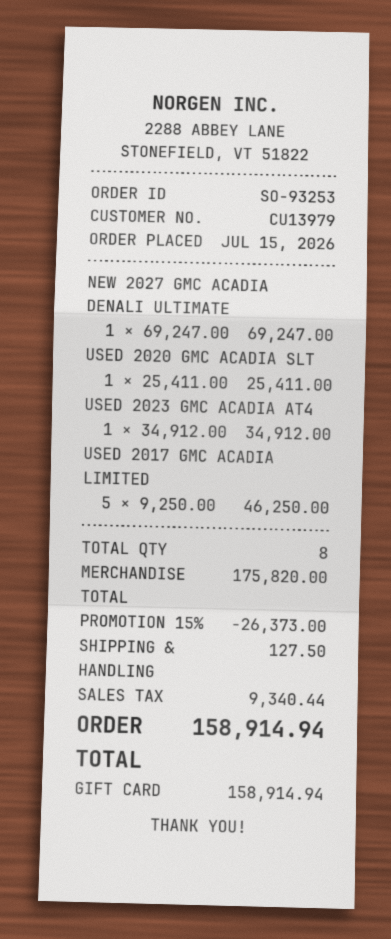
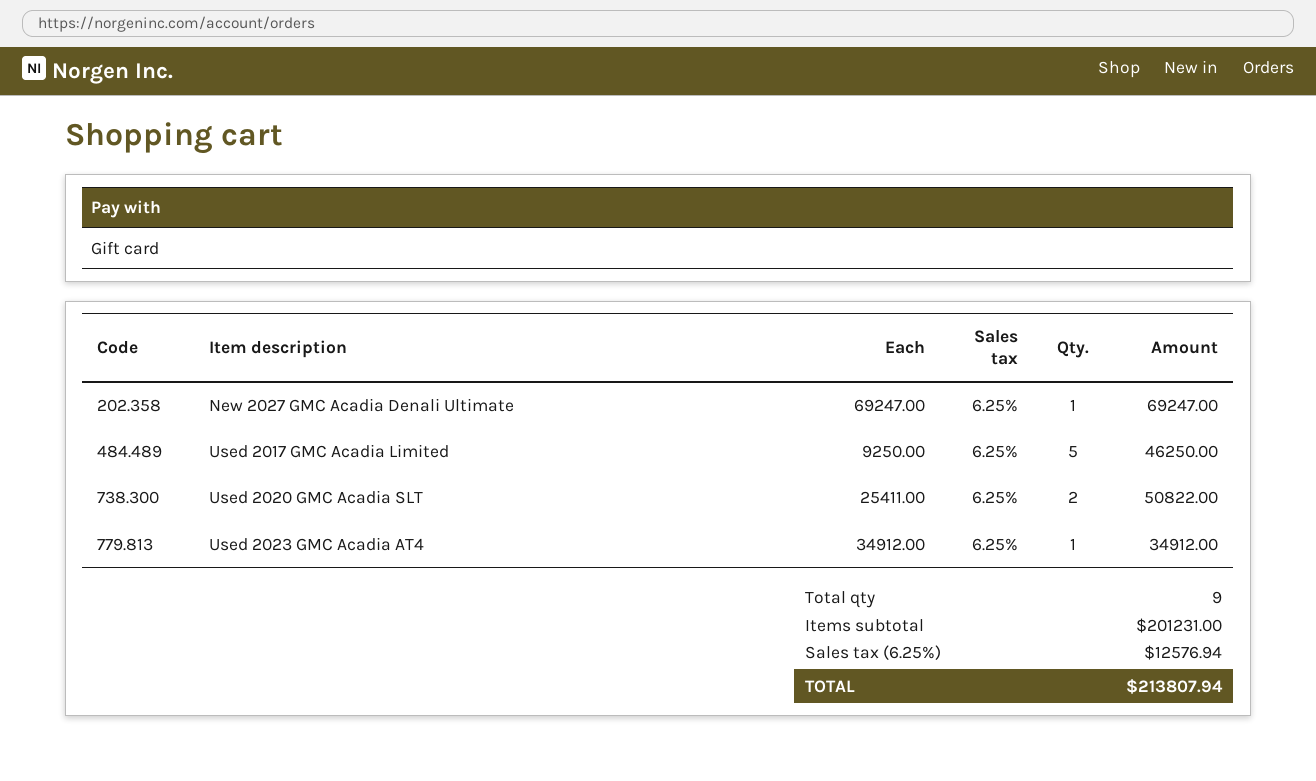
USED 2020 GMC ACADIA SLT: 1 x 25411.00 = 25411.00 -> 2 x 25411.00 = 50822.00
total quantity: 8 -> 9
subtotal: 175820.00 -> 201231.00
discount: 15% = 26373.00 -> none
shipping: 127.50 -> none
tax: 9340.44 -> 12576.94
total: 158914.94 -> 213807.94

